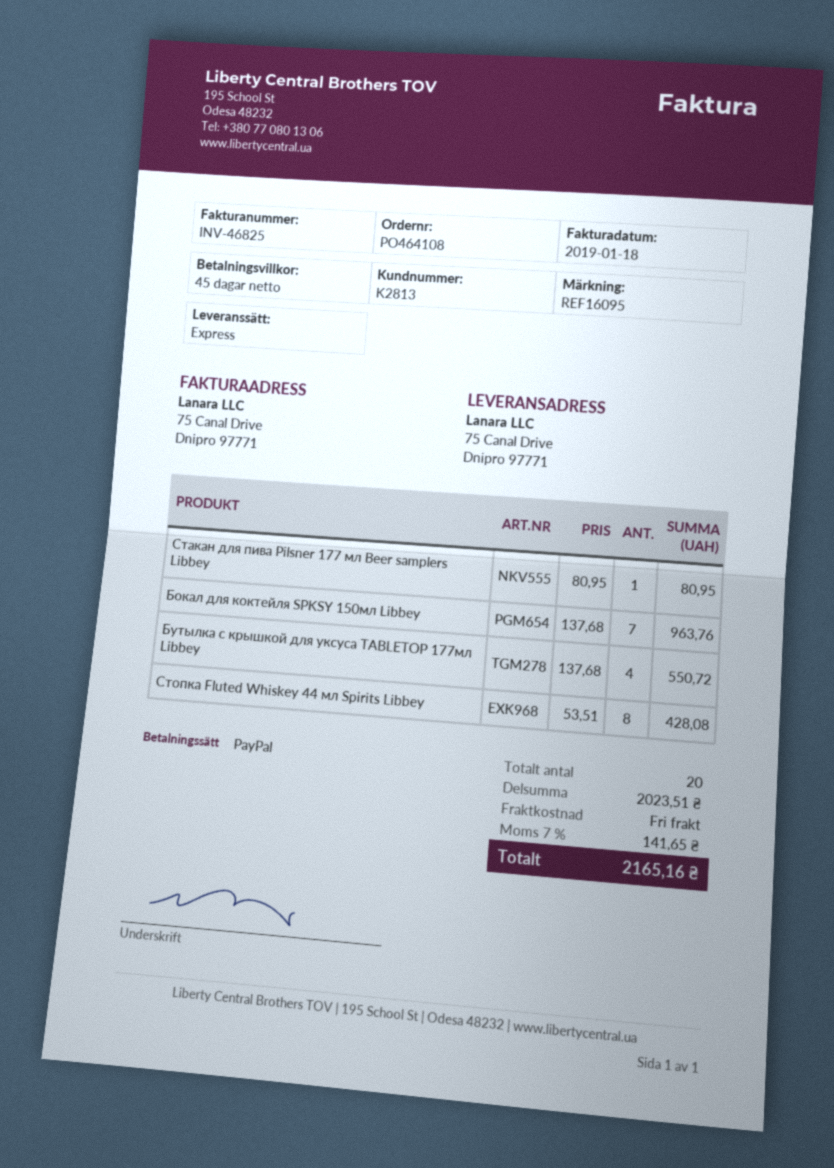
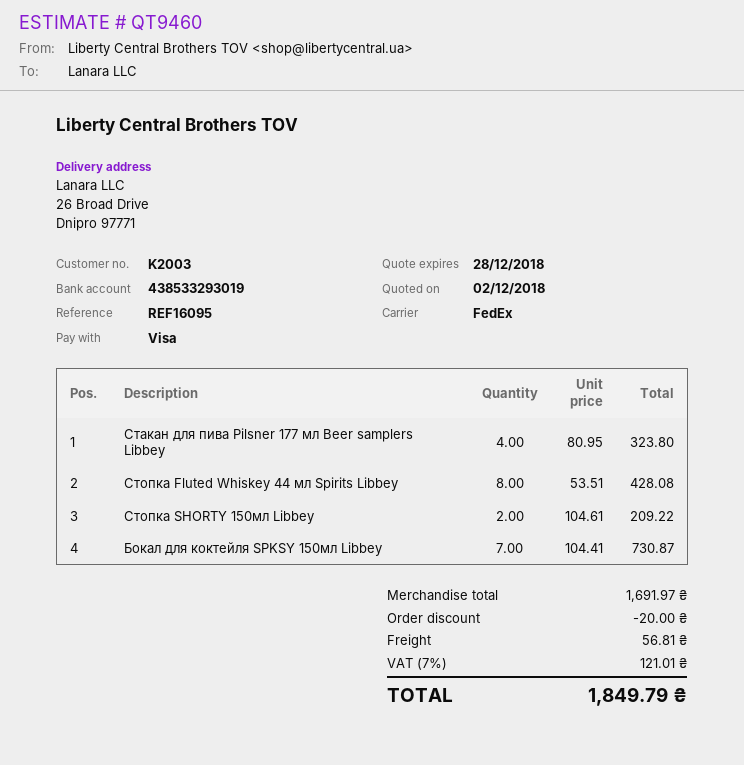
customer number: K2813 -> K2003
payment method: PayPal -> Visa
shipping method: express -> FedEx
ship to: 75 Canal Drive, Dnipro 97771 -> 26 Broad Drive, Dnipro 97771
Стакан для пива Pilsner 177 мл Beer samplers Libbey: 1 x 80.95 = 80.95 -> 4 x 80.95 = 323.80
Бокал для коктейля SPKSY 150мл Libbey: 7 x 137.68 = 963.76 -> 7 x 104.41 = 730.87
Бутылка с крышкой для уксуса TABLETOP 177мл Libbey: 4 x 137.68 = 550.72 -> none
Стопка SHORTY 150мл Libbey: none -> 2 x 104.61 = 209.22
subtotal: 2023.51 -> 1691.97
discount: none -> 20.00
shipping: 0.00 -> 56.81
tax: 7% = 141.65 -> 7% = 121.01
total: 2165.16 -> 1849.79

